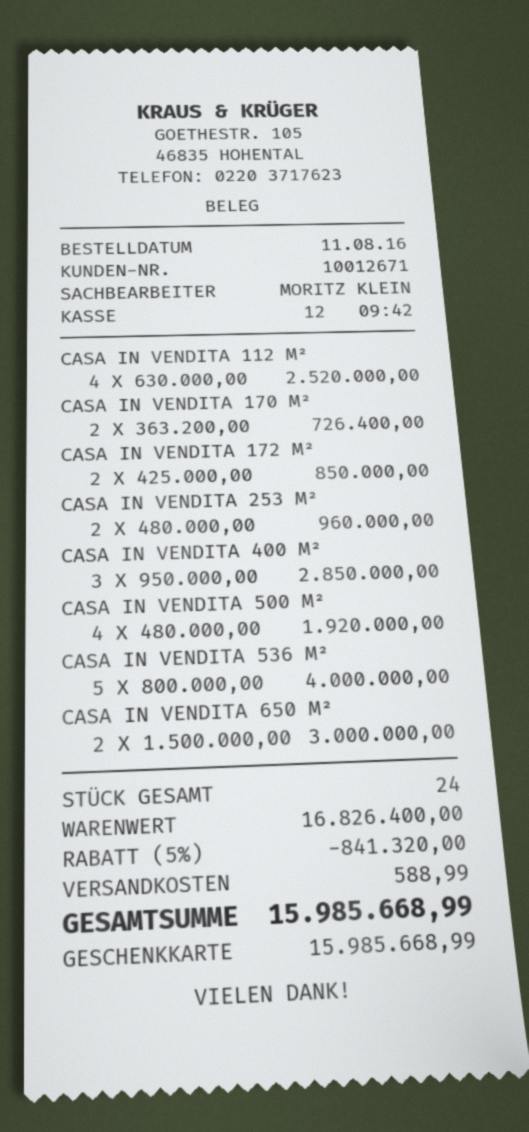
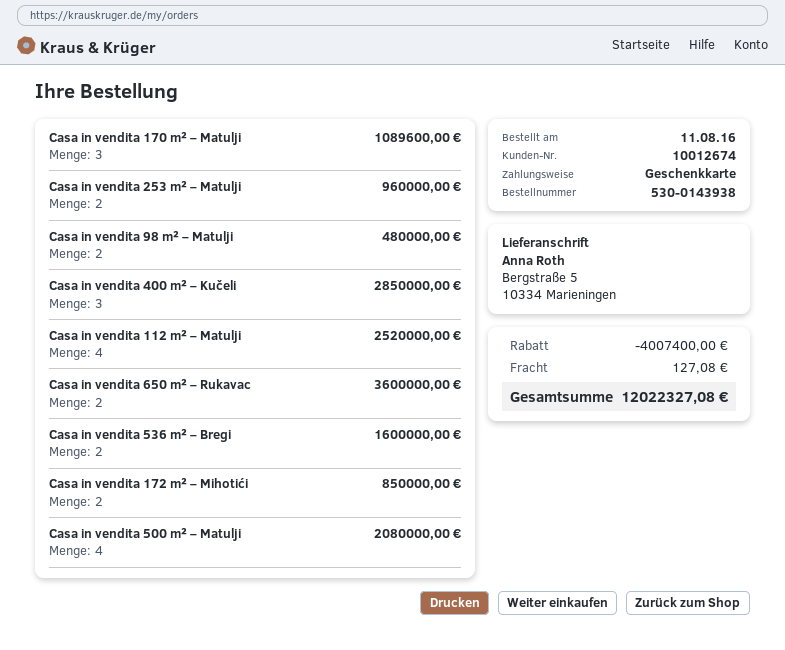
customer number: 10012671 -> 10012674
CASA IN VENDITA 170 M²: 2 for 726400.00 -> 3 for 1089600.00
CASA IN VENDITA 500 M²: 4 for 1920000.00 -> 4 for 2080000.00
CASA IN VENDITA 536 M²: 5 for 4000000.00 -> 2 for 1600000.00
CASA IN VENDITA 650 M²: 2 for 3000000.00 -> 2 for 3600000.00
Casa in vendita 98 m² – Matulji: none -> 2 for 480000.00
discount: 841320.00 -> 4007400.00
shipping: 588.99 -> 127.08
total: 15985668.99 -> 12022327.08

